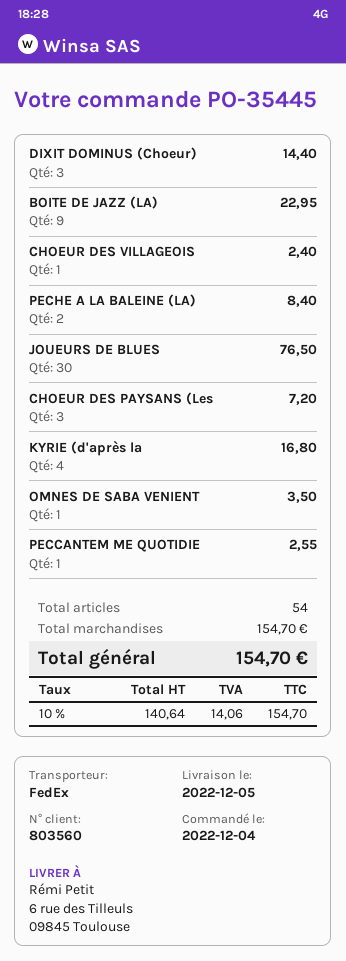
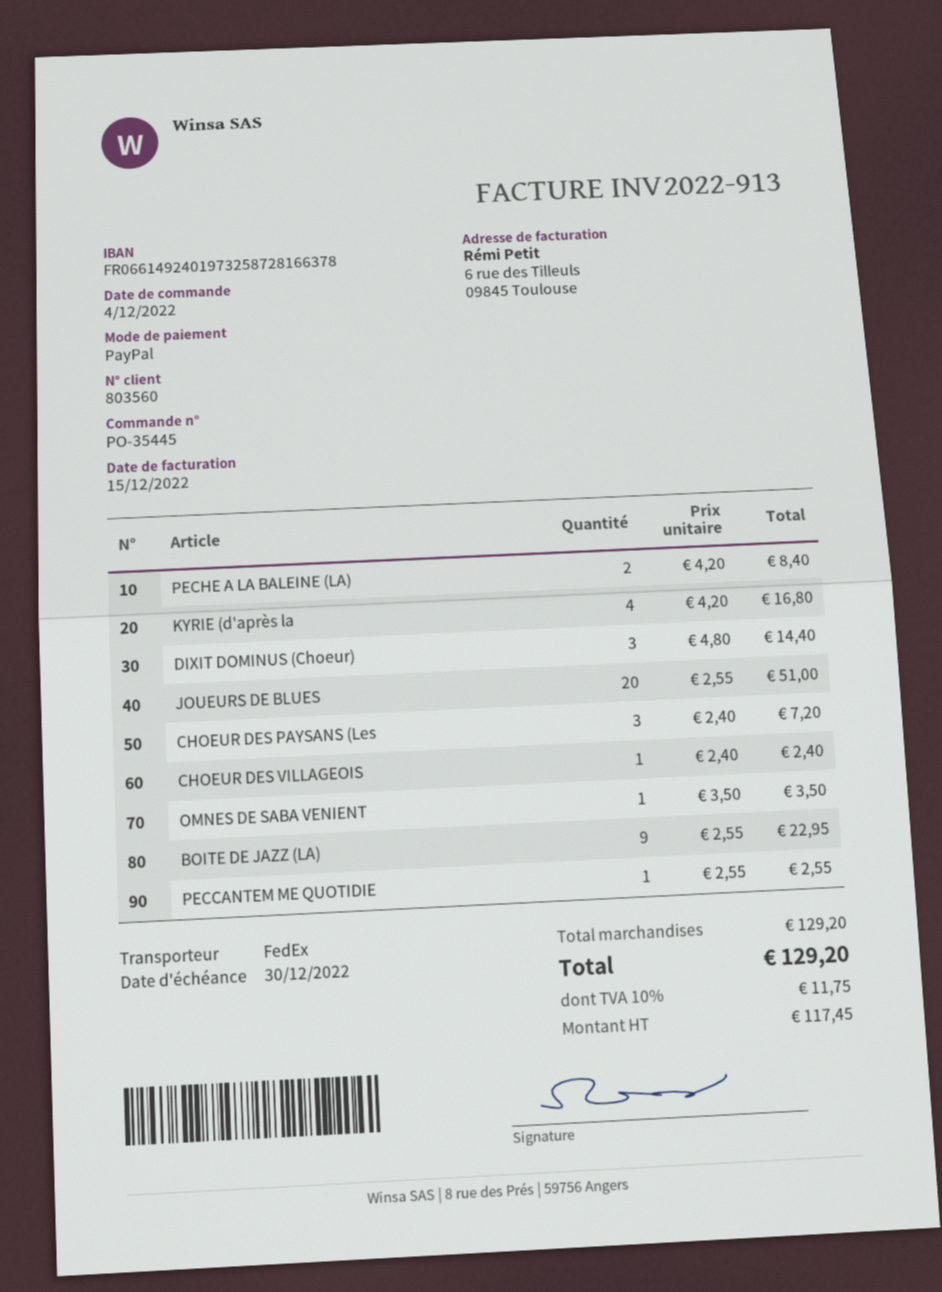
JOUEURS DE BLUES: 30 for 76.50 -> 20 for 51.00
subtotal: 154.70 -> 129.20
net: 140.64 -> 117.45
tax: 10% = 14.06 -> 10% = 11.75
total: 154.70 -> 129.20

